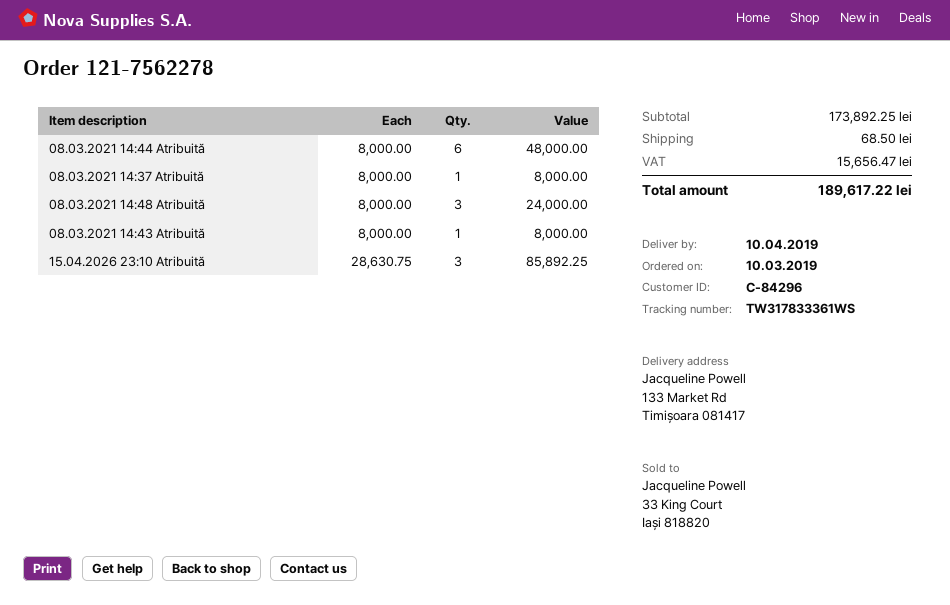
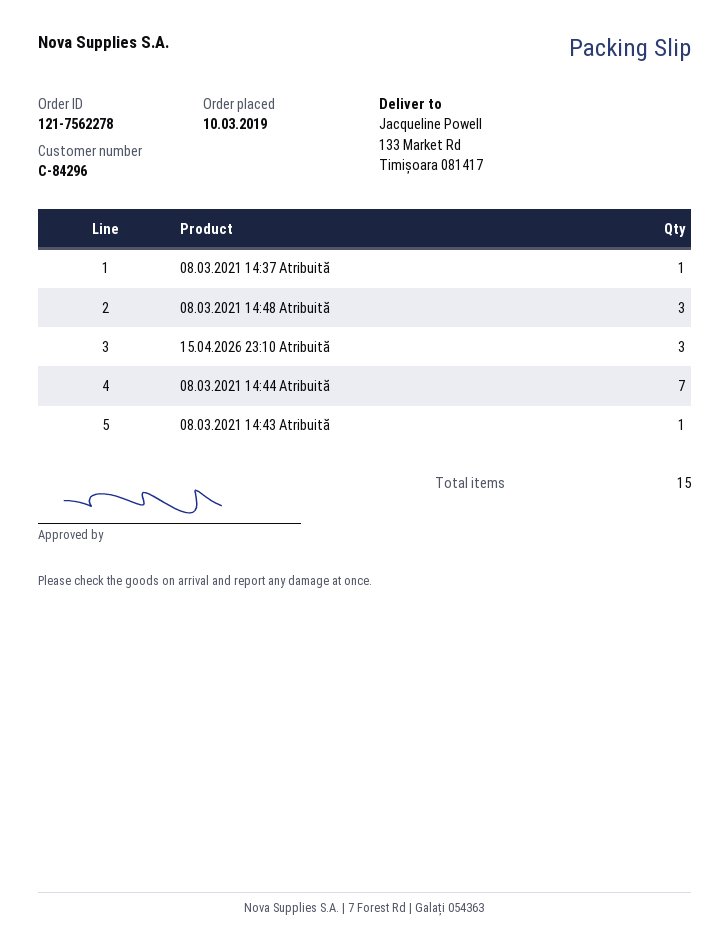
08.03.2021 14:44 Atribuită: 6 -> 7

